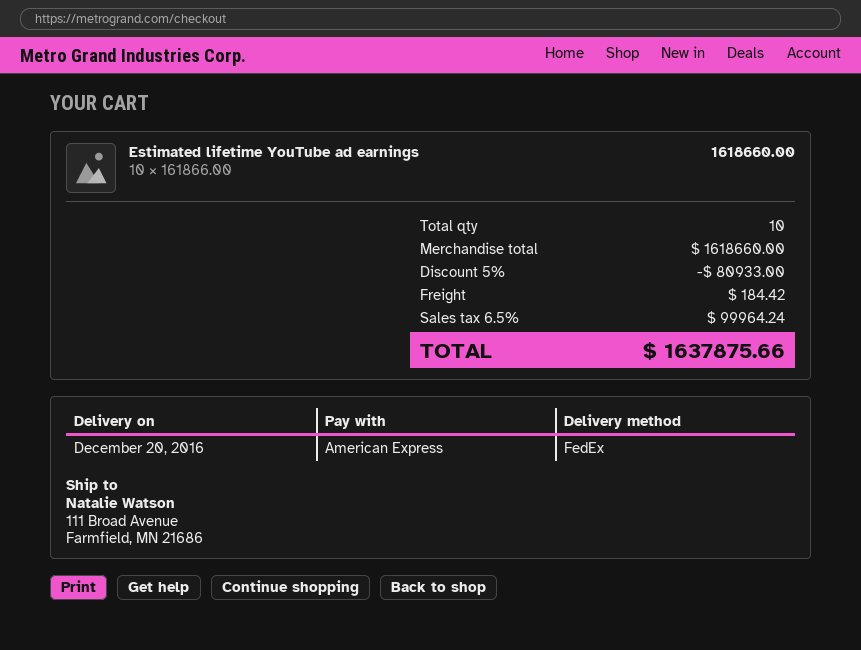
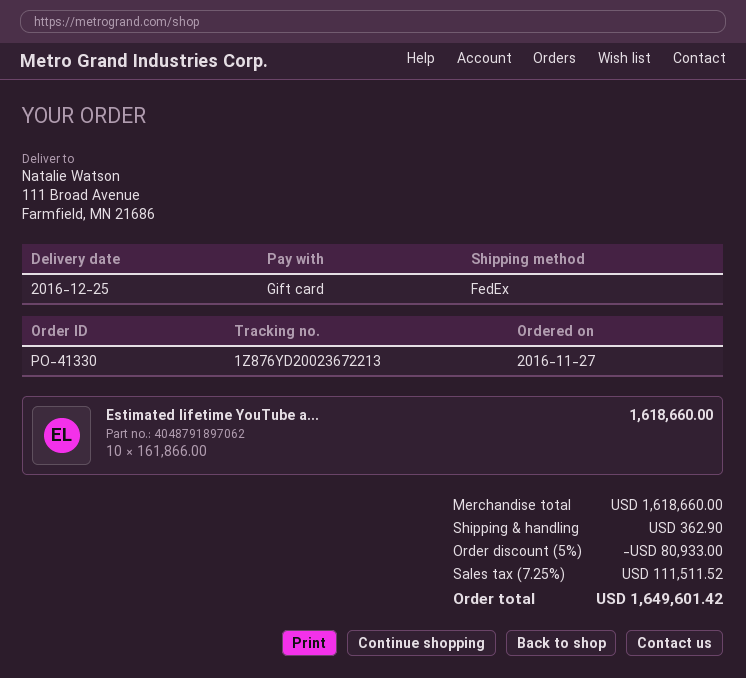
delivery date: 2016-12-20 -> 2016-12-25
payment method: American Express -> gift card
shipping: 184.42 -> 362.90
tax: 6.5% = 99964.24 -> 7.25% = 111511.52
total: 1637875.66 -> 1649601.42

